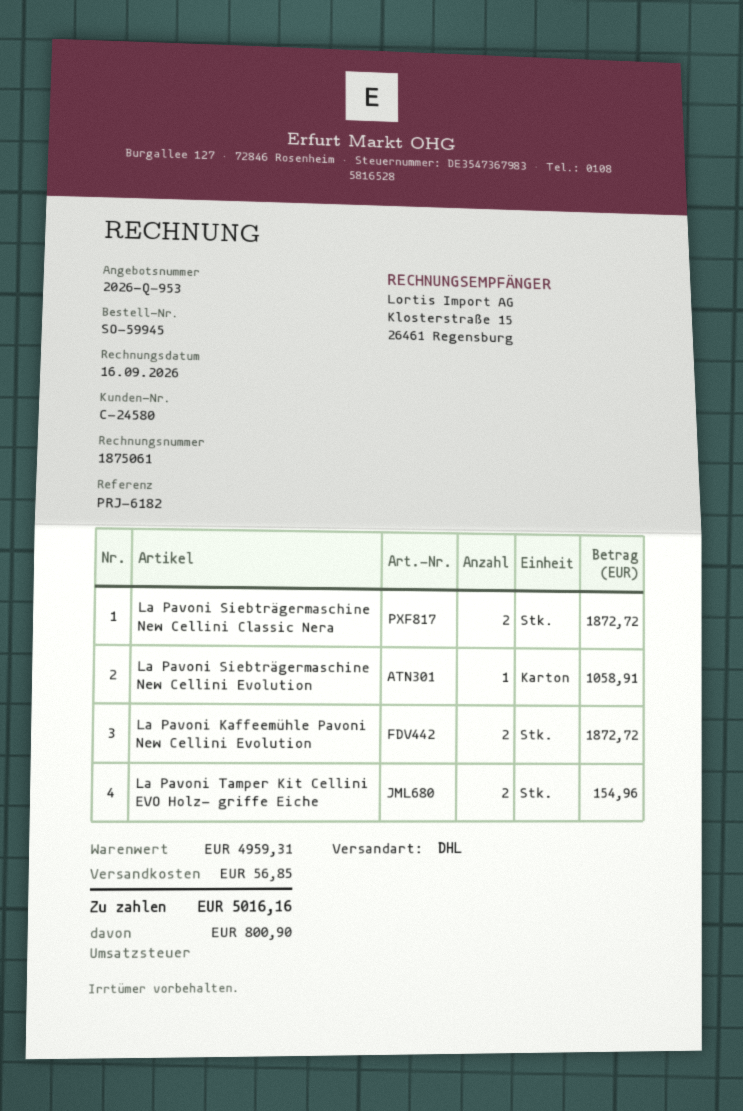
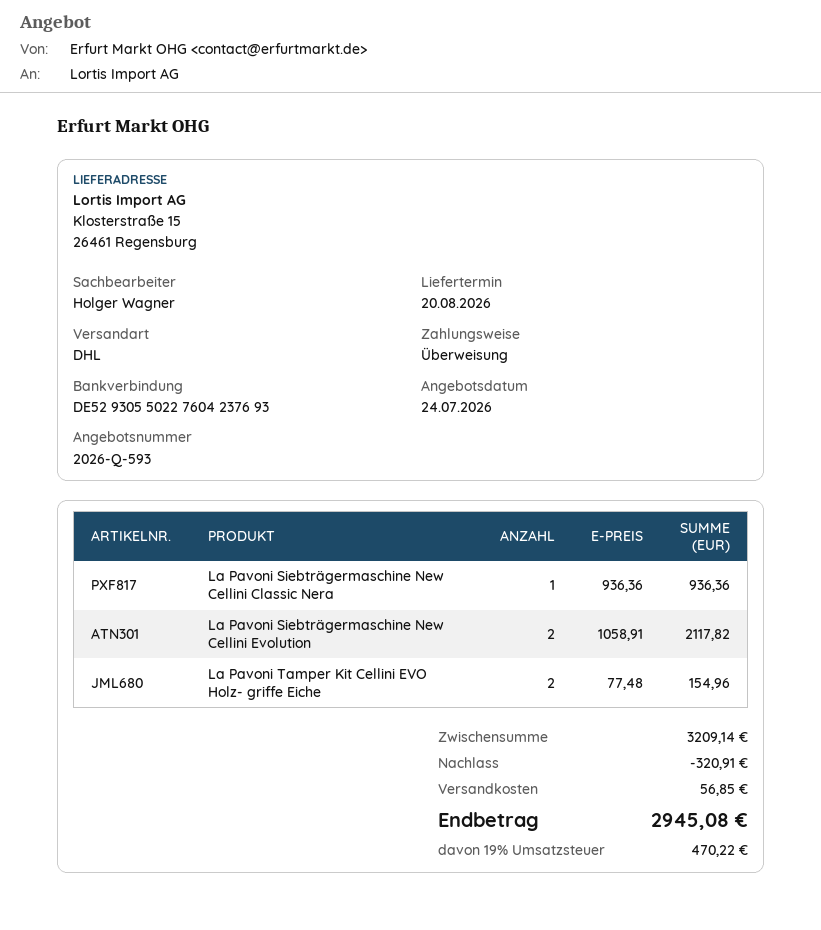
quote number: 2026-Q-953 -> 2026-Q-593
La Pavoni Siebträgermaschine New Cellini Classic Nera: 2 for 1872.72 -> 1 for 936.36
La Pavoni Siebträgermaschine New Cellini Evolution: 1 for 1058.91 -> 2 for 2117.82
La Pavoni Kaffeemühle Pavoni New Cellini Evolution: 2 for 1872.72 -> none
subtotal: 4959.31 -> 3209.14
discount: none -> 320.91
tax: 800.90 -> 470.22
total: 5016.16 -> 2945.08

